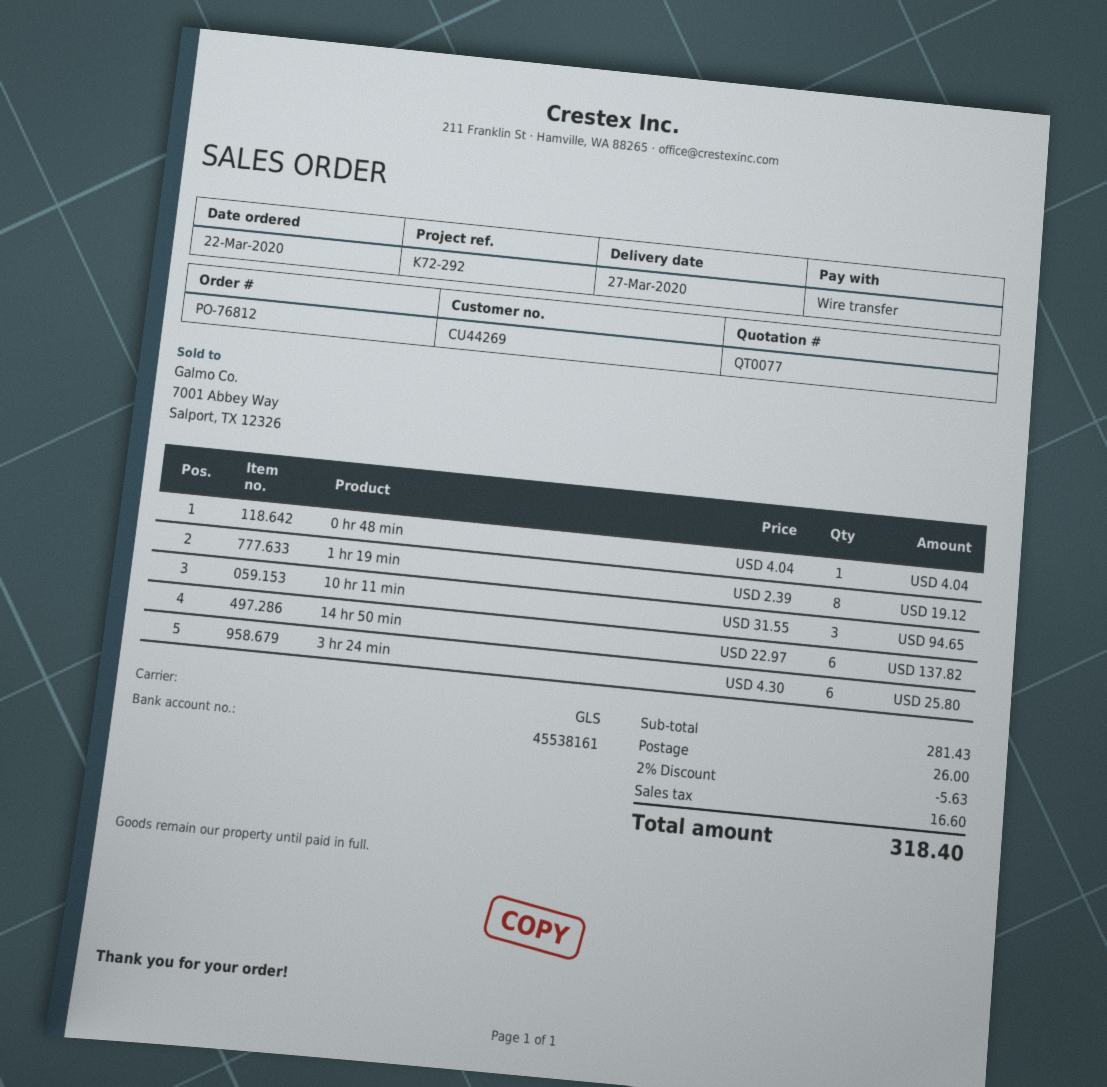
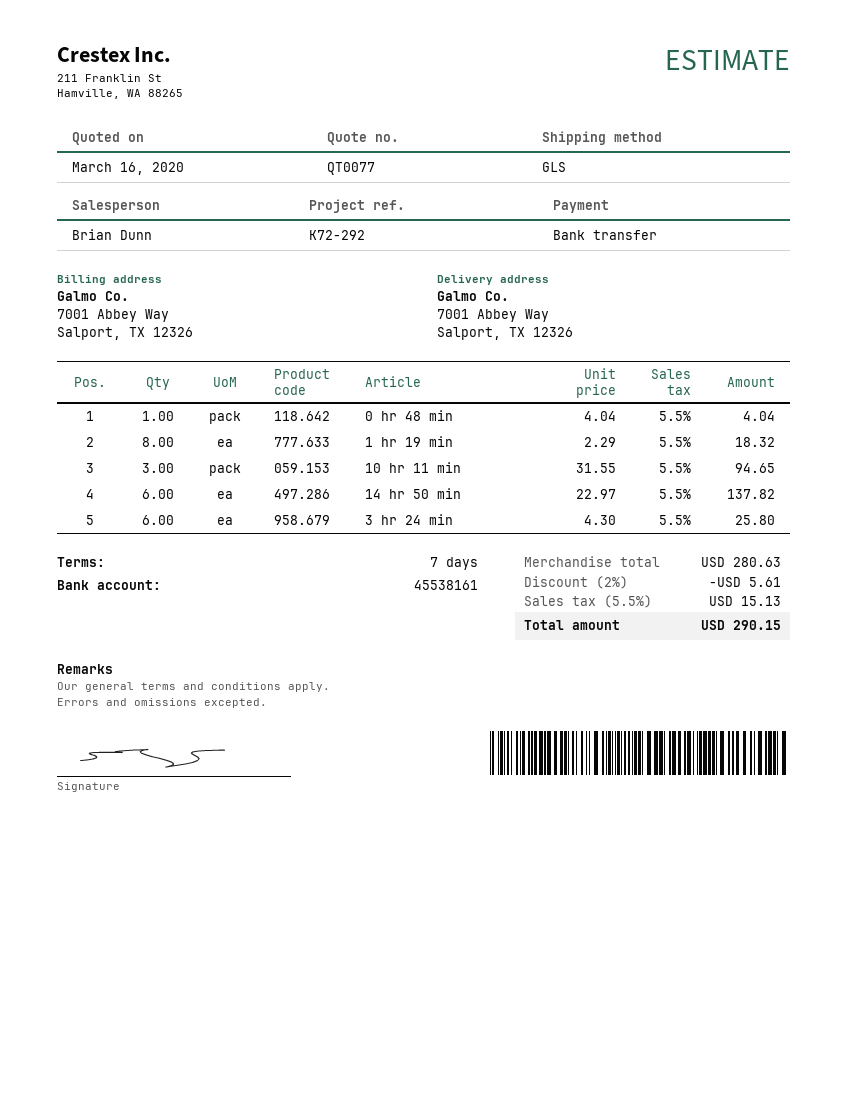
1 hr 19 min: 8 x 2.39 = 19.12 -> 8 x 2.29 = 18.32
subtotal: 281.43 -> 280.63
discount: 2% = 5.63 -> 2% = 5.61
shipping: 26.00 -> none
tax: 16.60 -> 15.13
total: 318.40 -> 290.15

